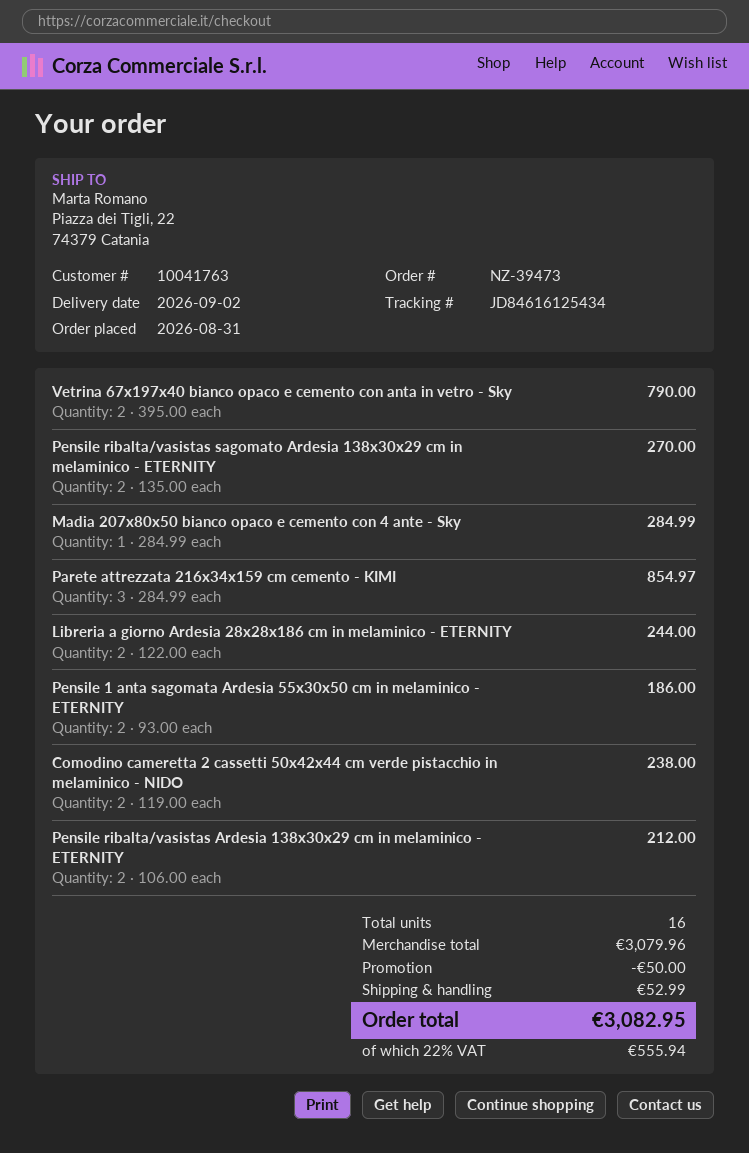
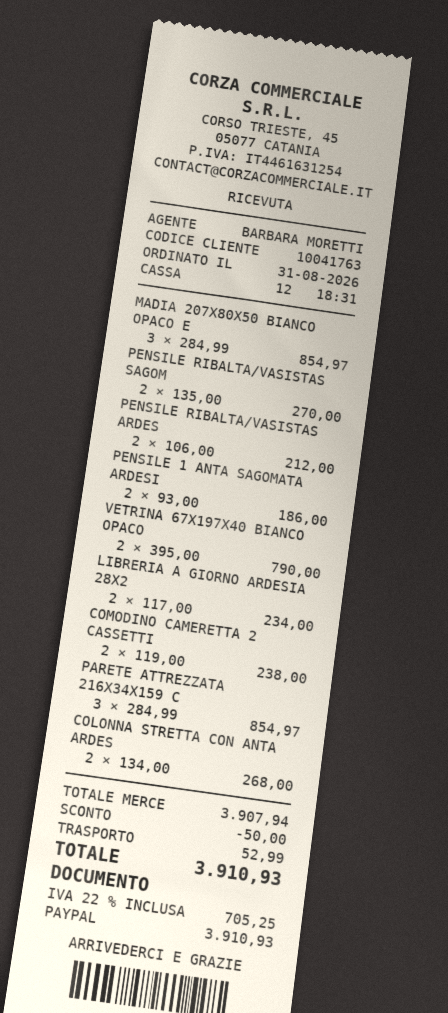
Madia 207x80x50 bianco opaco e cemento con 4 ante - Sky: 1 x 284.99 = 284.99 -> 3 x 284.99 = 854.97
Libreria a giorno Ardesia 28x28x186 cm in melaminico - ETERNITY: 2 x 122.00 = 244.00 -> 2 x 117.00 = 234.00
COLONNA STRETTA CON ANTA ARDES: none -> 2 x 134.00 = 268.00
subtotal: 3079.96 -> 3907.94
tax: 22% = 555.94 -> 22% = 705.25
total: 3082.95 -> 3910.93

